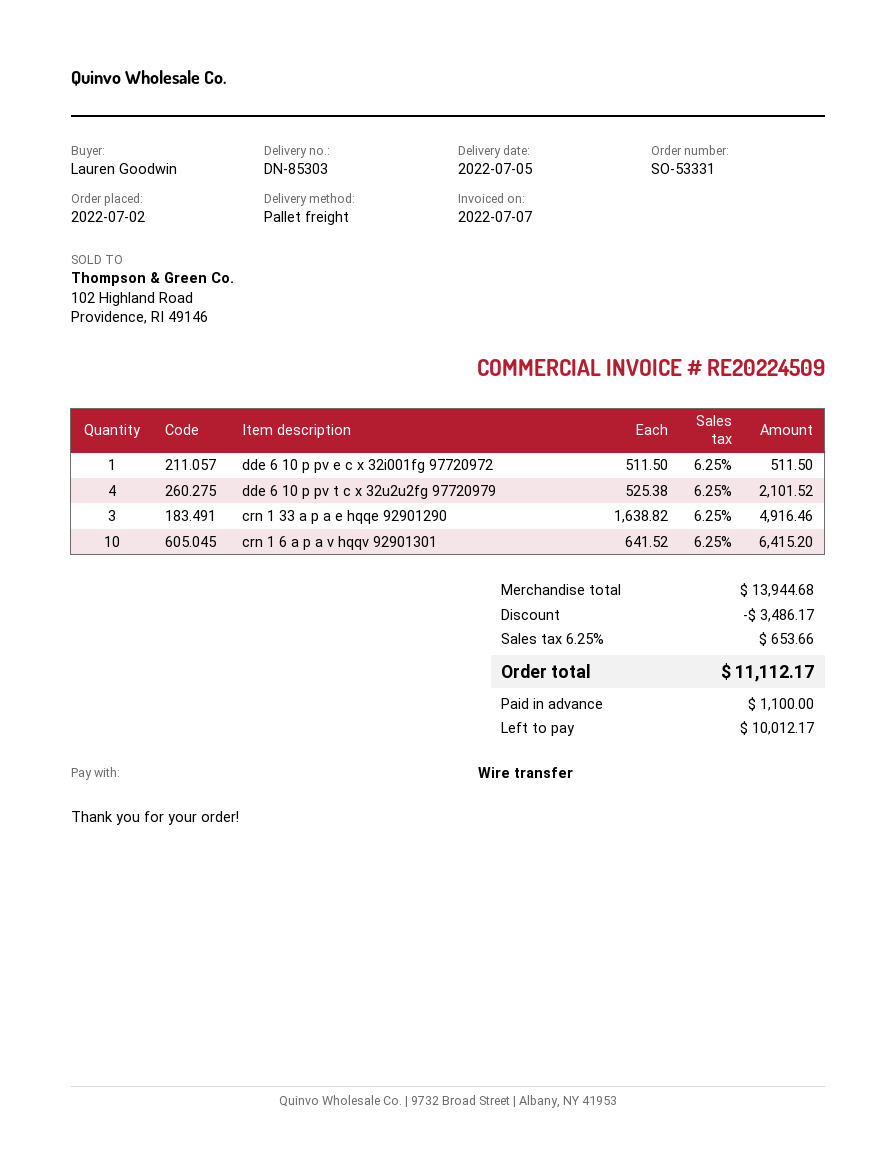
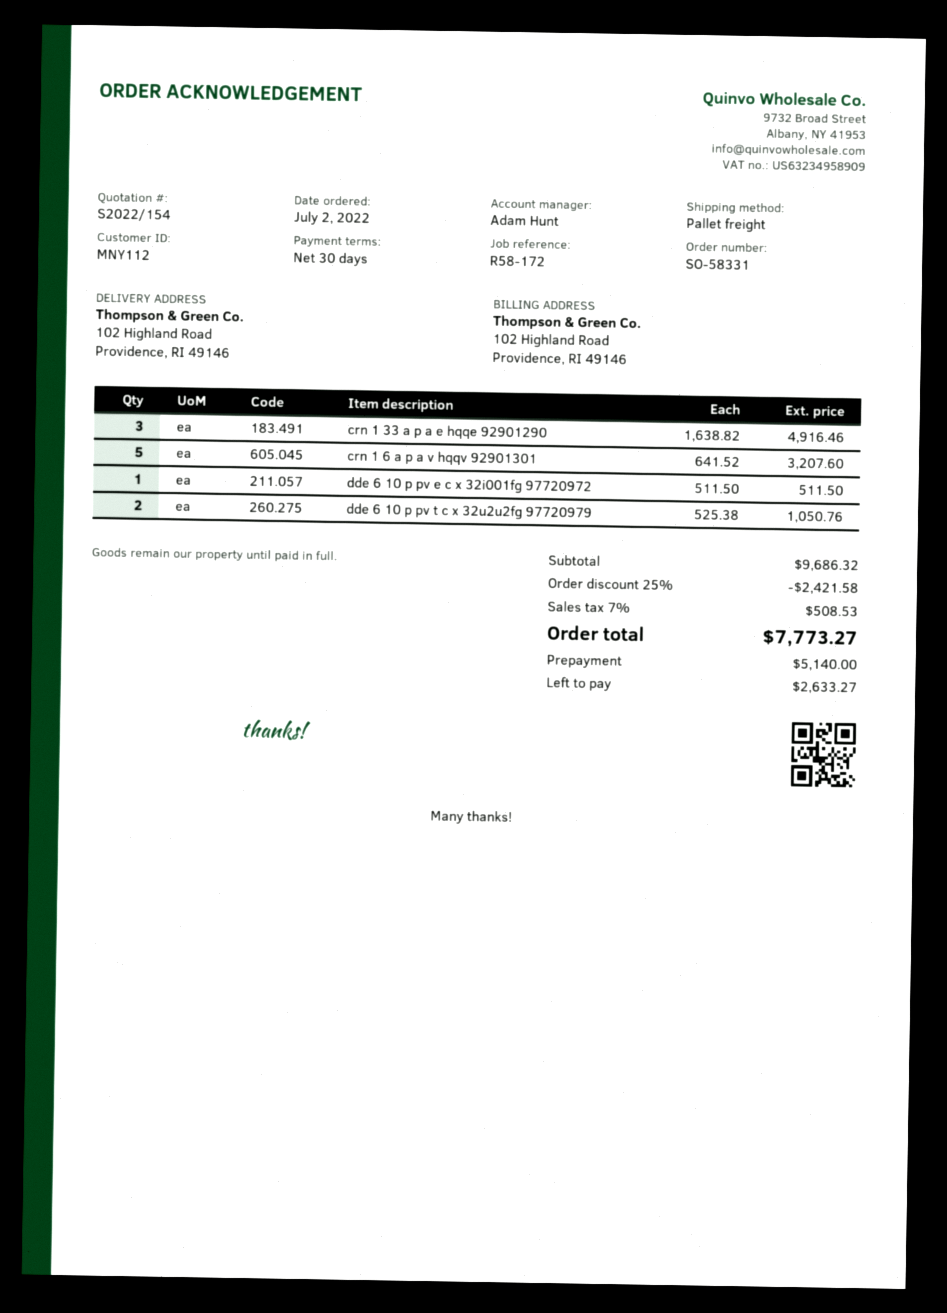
order number: SO-53331 -> SO-58331
dde 6 10 p pv t c x 32u2u2fg 97720979: 4 x 525.38 = 2101.52 -> 2 x 525.38 = 1050.76
crn 1 6 a p a v hqqv 92901301: 10 x 641.52 = 6415.20 -> 5 x 641.52 = 3207.60
subtotal: 13944.68 -> 9686.32
discount: 3486.17 -> 2421.58
tax: 6.25% = 653.66 -> 7% = 508.53
total: 11112.17 -> 7773.27
deposit: 1100.00 -> 5140.00
balance: 10012.17 -> 2633.27

